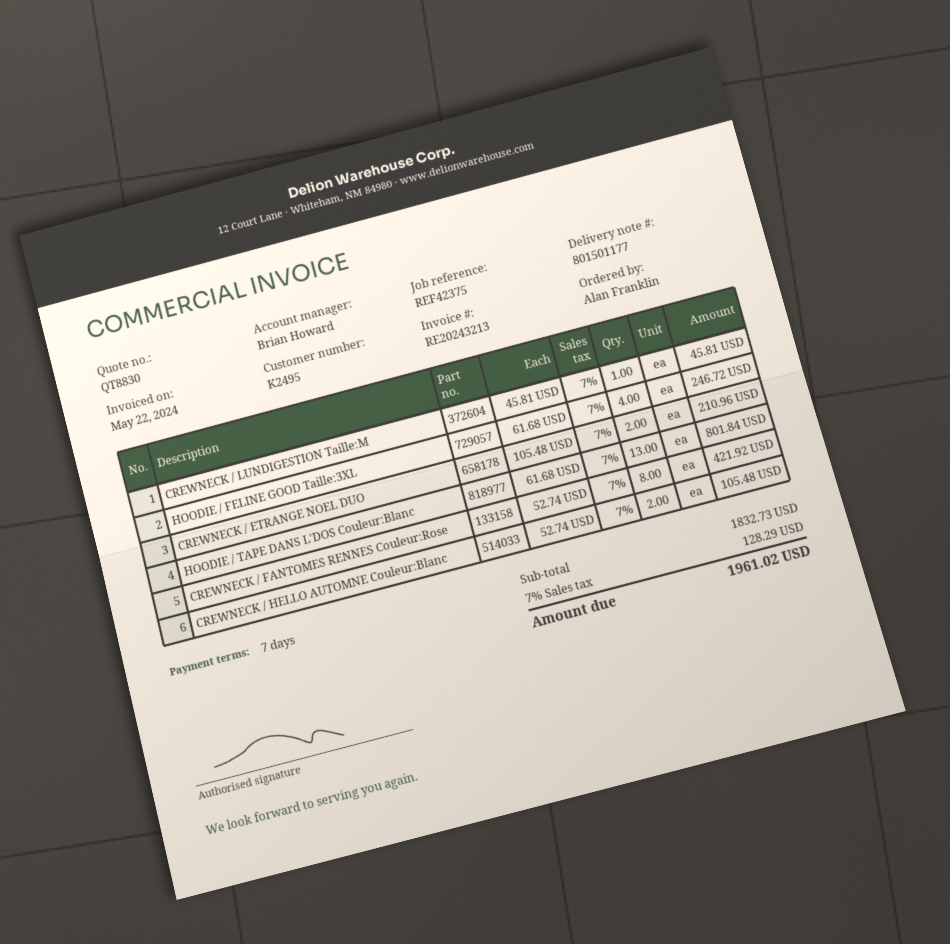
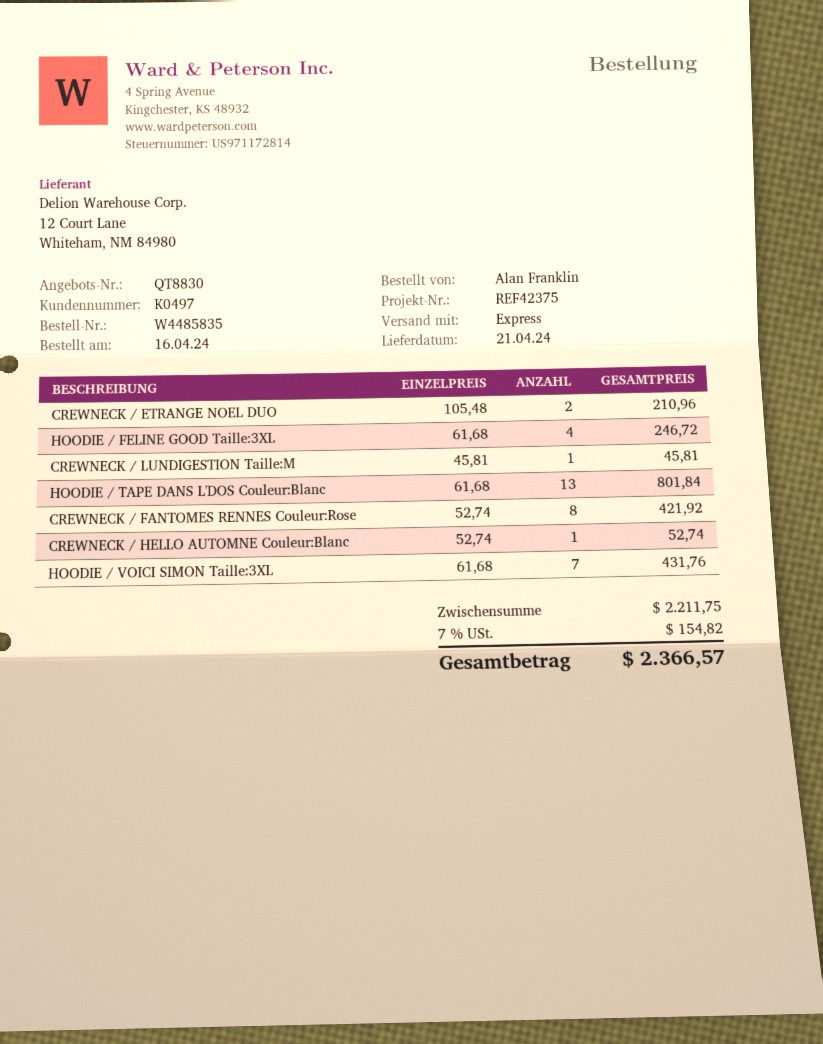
customer number: K2495 -> K0497
CREWNECK / HELLO AUTOMNE Couleur:Blanc: 2 x 52.74 = 105.48 -> 1 x 52.74 = 52.74
HOODIE / VOICI SIMON Taille:3XL: none -> 7 x 61.68 = 431.76
subtotal: 1832.73 -> 2211.75
tax: 7% = 128.29 -> 7% = 154.82
total: 1961.02 -> 2366.57

